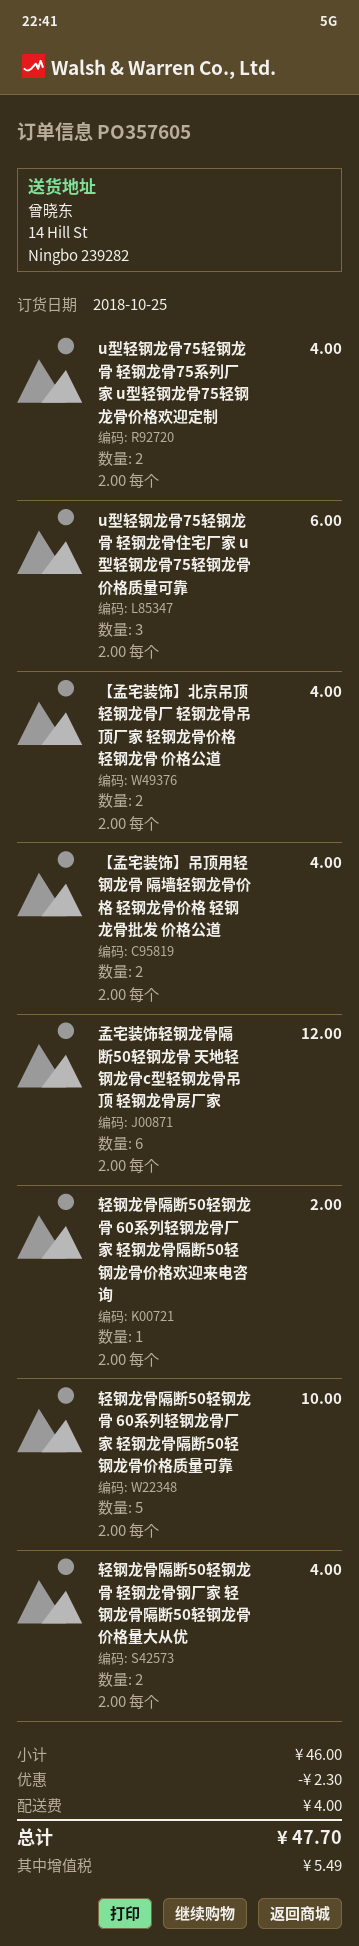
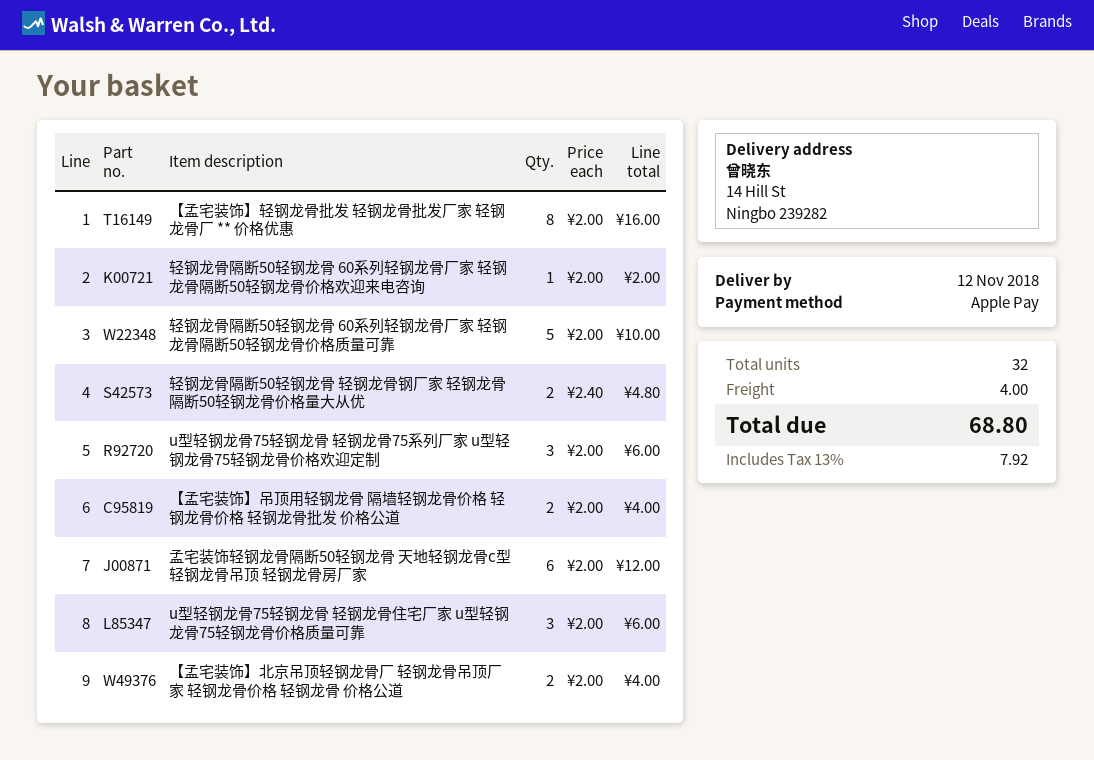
u型轻钢龙骨75轻钢龙骨 轻钢龙骨75系列厂家 u型轻钢龙骨75轻钢龙骨价格欢迎定制: 2 x 2.00 = 4.00 -> 3 x 2.00 = 6.00
轻钢龙骨隔断50轻钢龙骨 轻钢龙骨钢厂家 轻钢龙骨隔断50轻钢龙骨价格量大从优: 2 x 2.00 = 4.00 -> 2 x 2.40 = 4.80
【孟宅装饰】轻钢龙骨批发 轻钢龙骨批发厂家 轻钢龙骨厂 ** 价格优惠: none -> 8 x 2.00 = 16.00
discount: 2.30 -> none
tax: 5.49 -> 7.92
total: 47.70 -> 68.80

